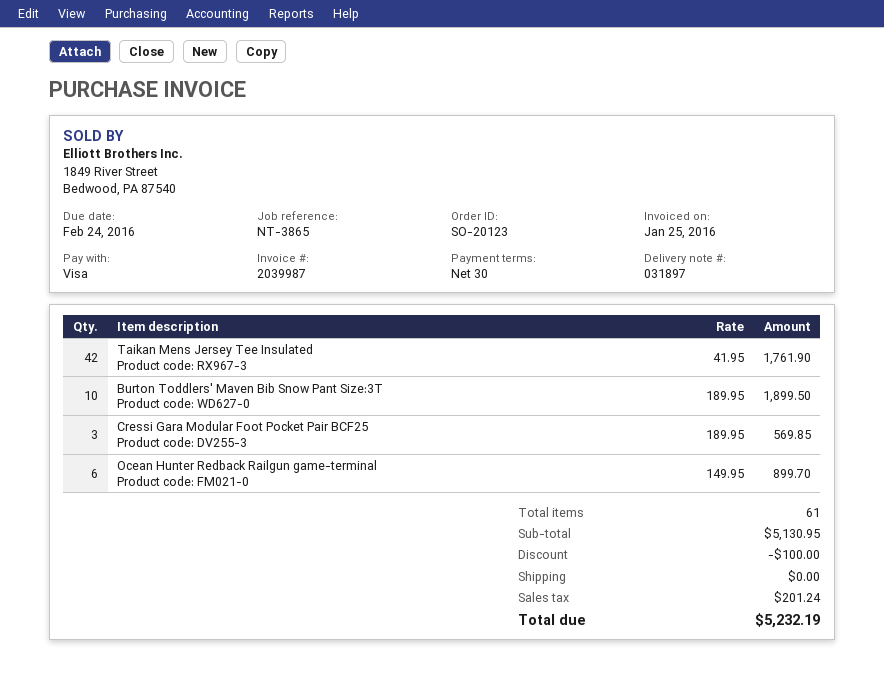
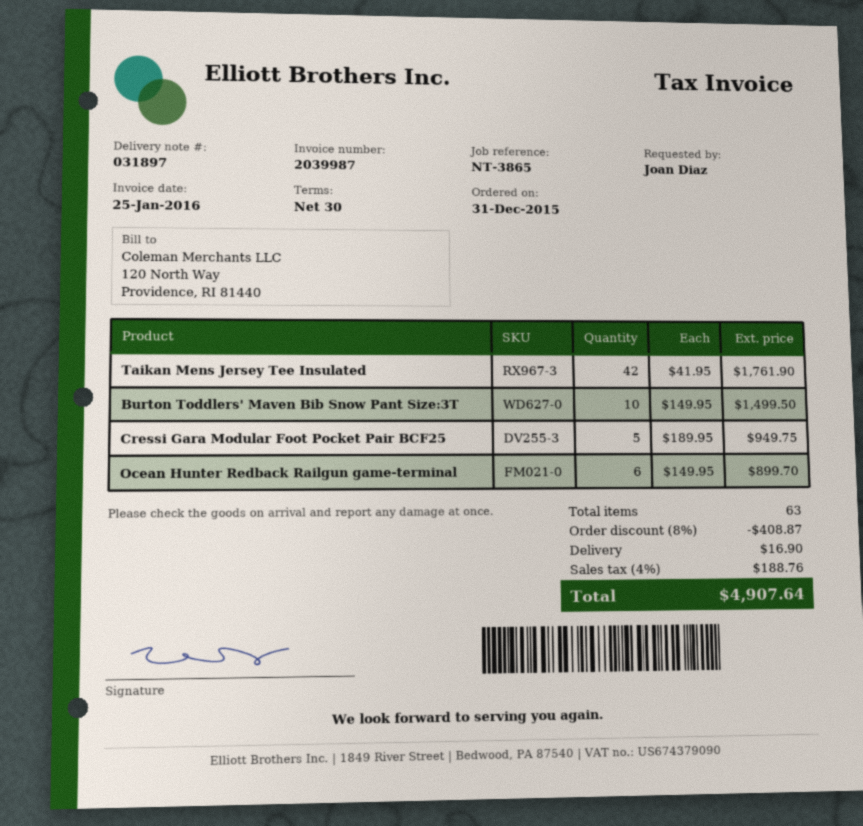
Burton Toddlers' Maven Bib Snow Pant Size:3T: 10 x 189.95 = 1899.50 -> 10 x 149.95 = 1499.50
Cressi Gara Modular Foot Pocket Pair BCF25: 3 x 189.95 = 569.85 -> 5 x 189.95 = 949.75
total quantity: 61 -> 63
discount: 100.00 -> 408.87
shipping: 0.00 -> 16.90
tax: 201.24 -> 188.76
total: 5232.19 -> 4907.64

